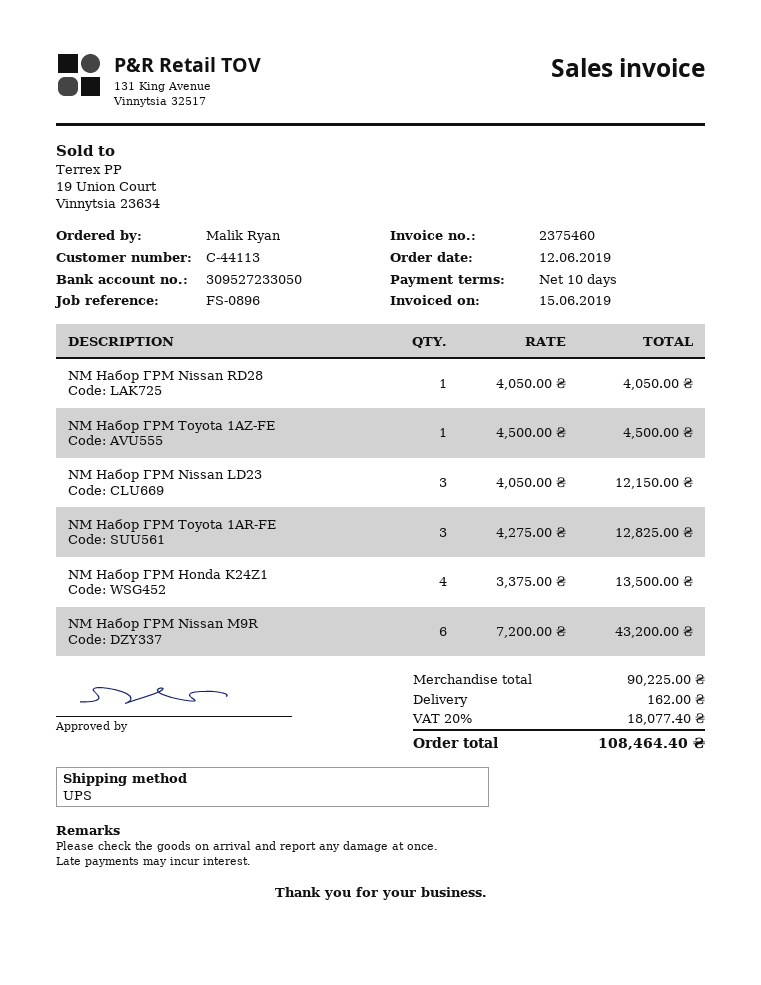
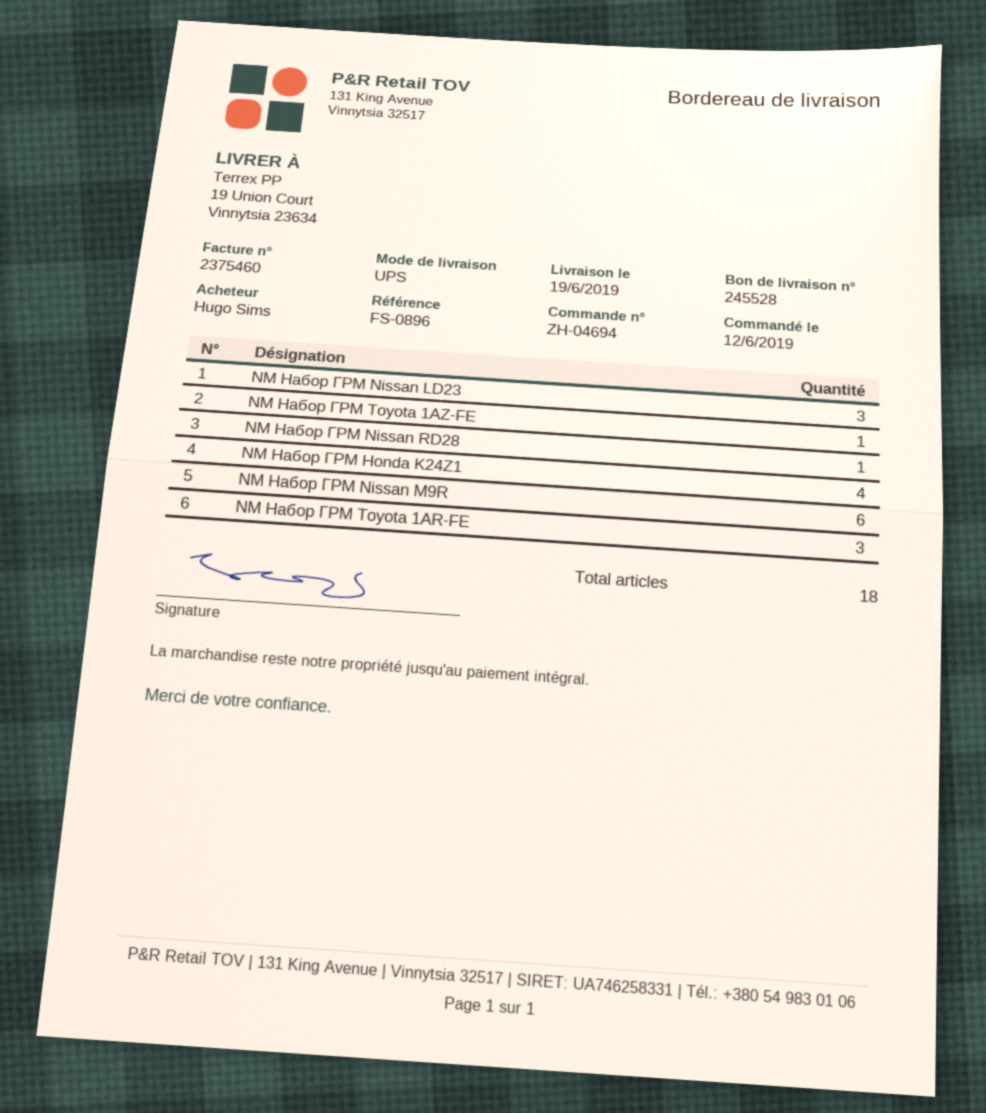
ordered by: Malik Ryan -> Hugo Sims

